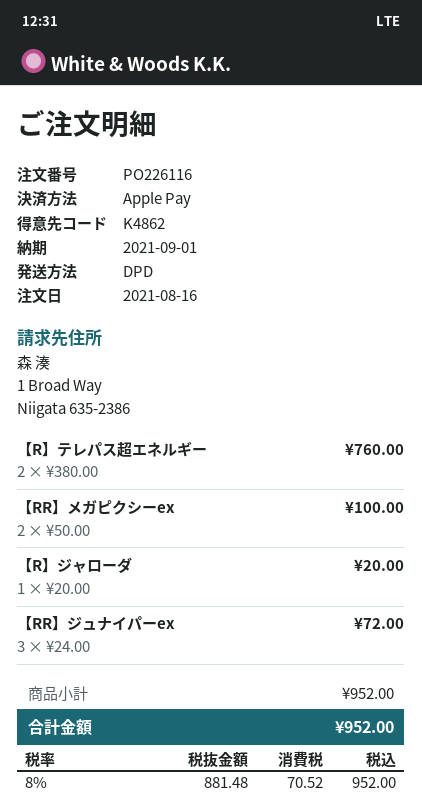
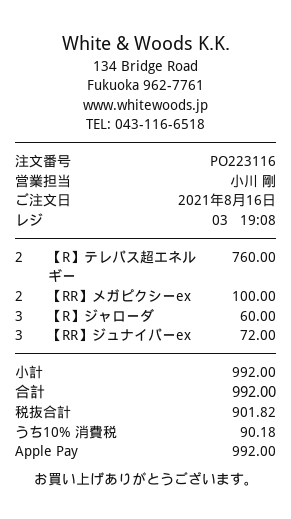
order number: PO226116 -> PO223116
【R】ジャローダ: 1 for 20.00 -> 3 for 60.00
subtotal: 952.00 -> 992.00
net: 881.48 -> 901.82
tax: 8% = 70.52 -> 10% = 90.18
total: 952.00 -> 992.00

